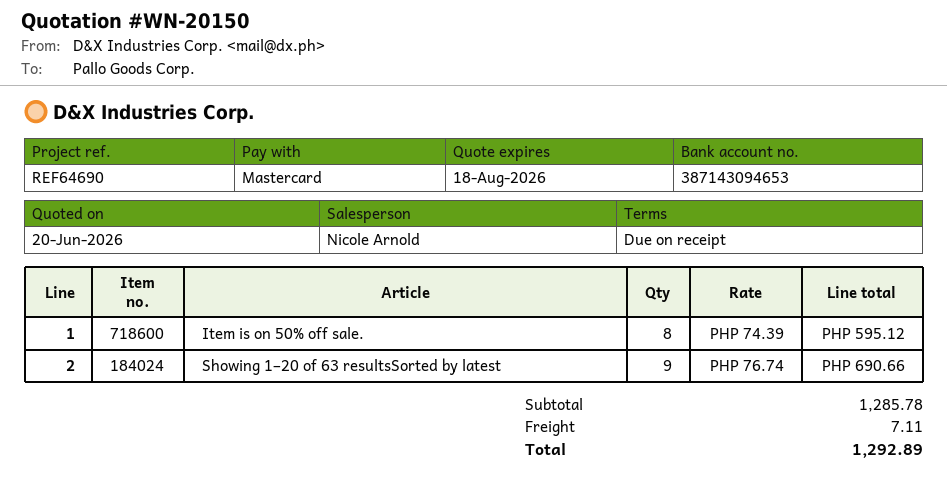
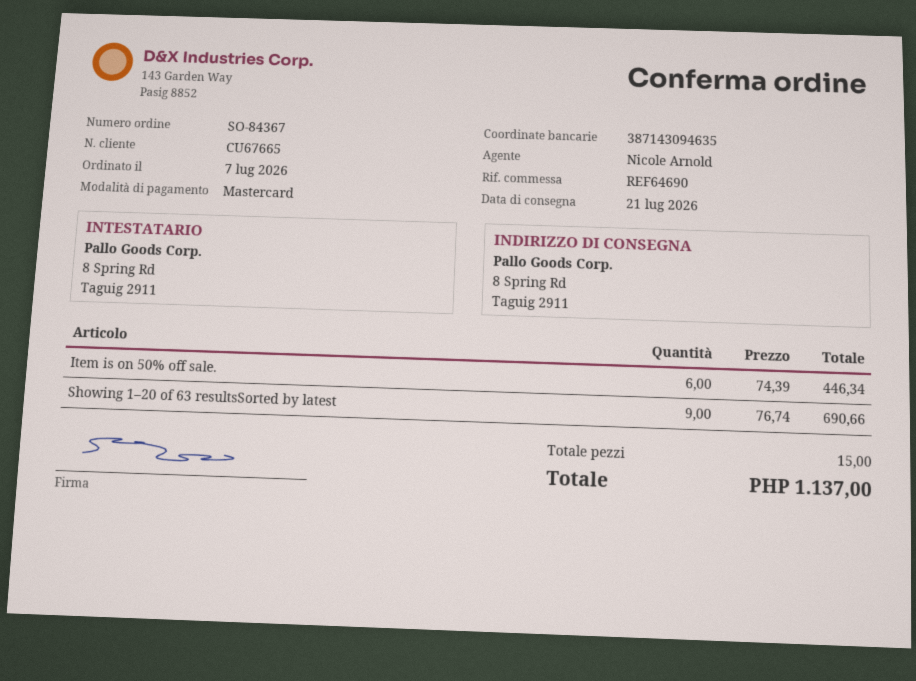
bank account: 387143094653 -> 387143094635
Item is on 50% off sale.: 8 x 74.39 = 595.12 -> 6 x 74.39 = 446.34
shipping: 7.11 -> none
total: 1292.89 -> 1137.00

